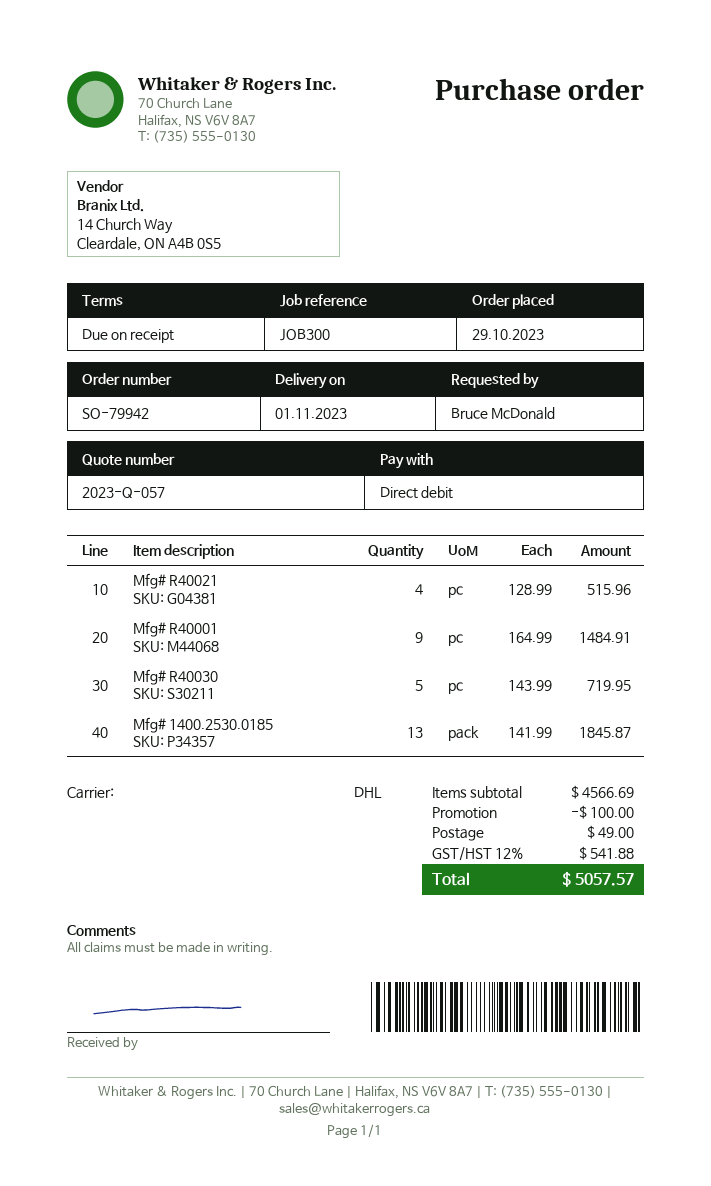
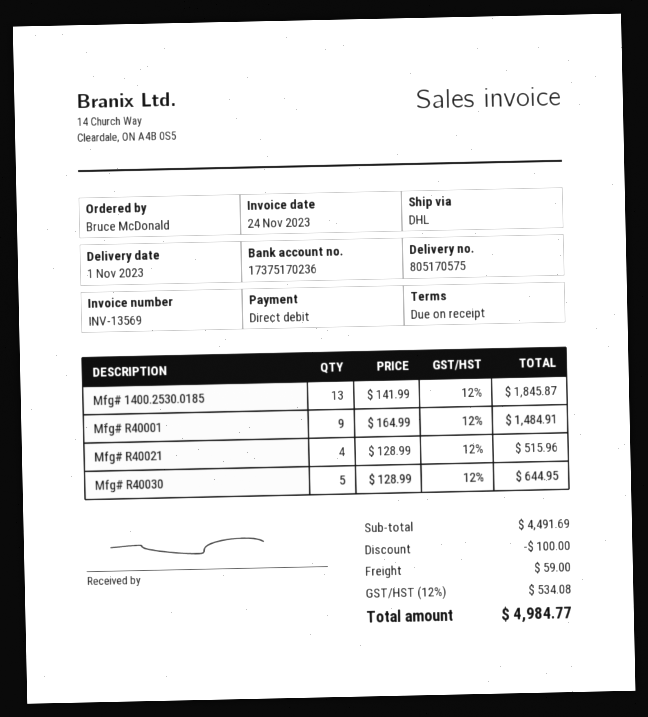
Mfg# R40030: 5 x 143.99 = 719.95 -> 5 x 128.99 = 644.95
subtotal: 4566.69 -> 4491.69
shipping: 49.00 -> 59.00
tax: 12% = 541.88 -> 12% = 534.08
total: 5057.57 -> 4984.77

